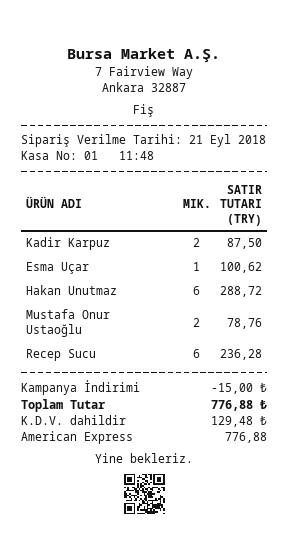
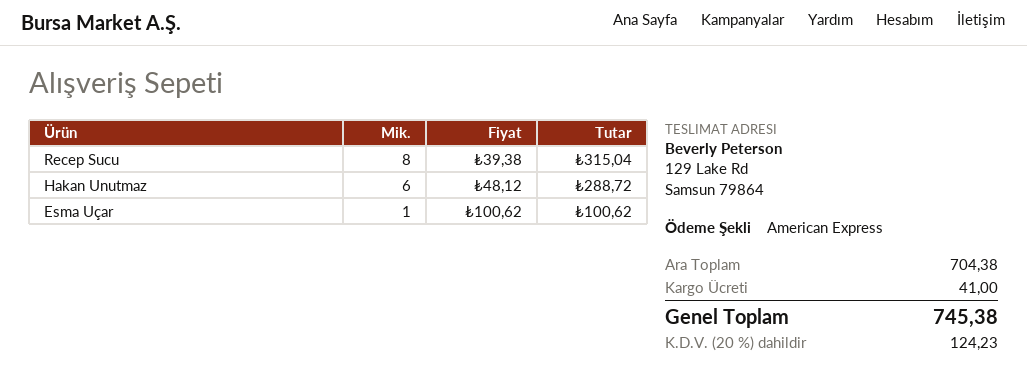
Kadir Karpuz: 2 for 87.50 -> none
Mustafa Onur Ustaoğlu: 2 for 78.76 -> none
Recep Sucu: 6 for 236.28 -> 8 for 315.04
discount: 15.00 -> none
shipping: none -> 41.00
tax: 129.48 -> 124.23
total: 776.88 -> 745.38

